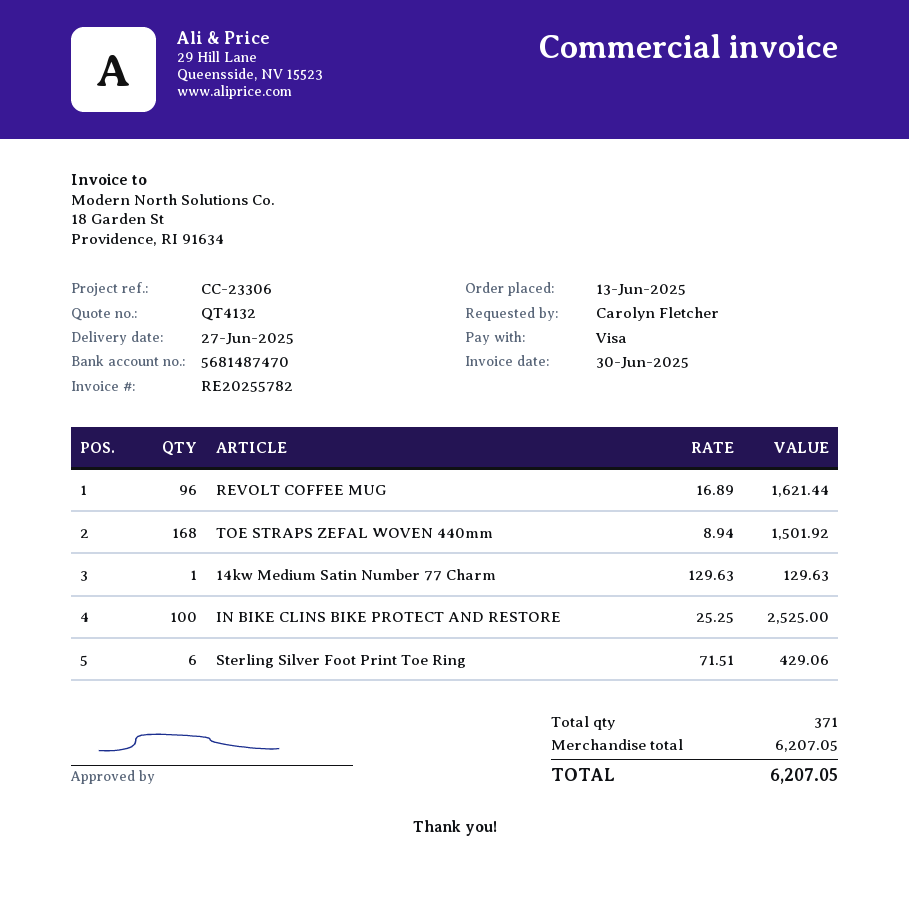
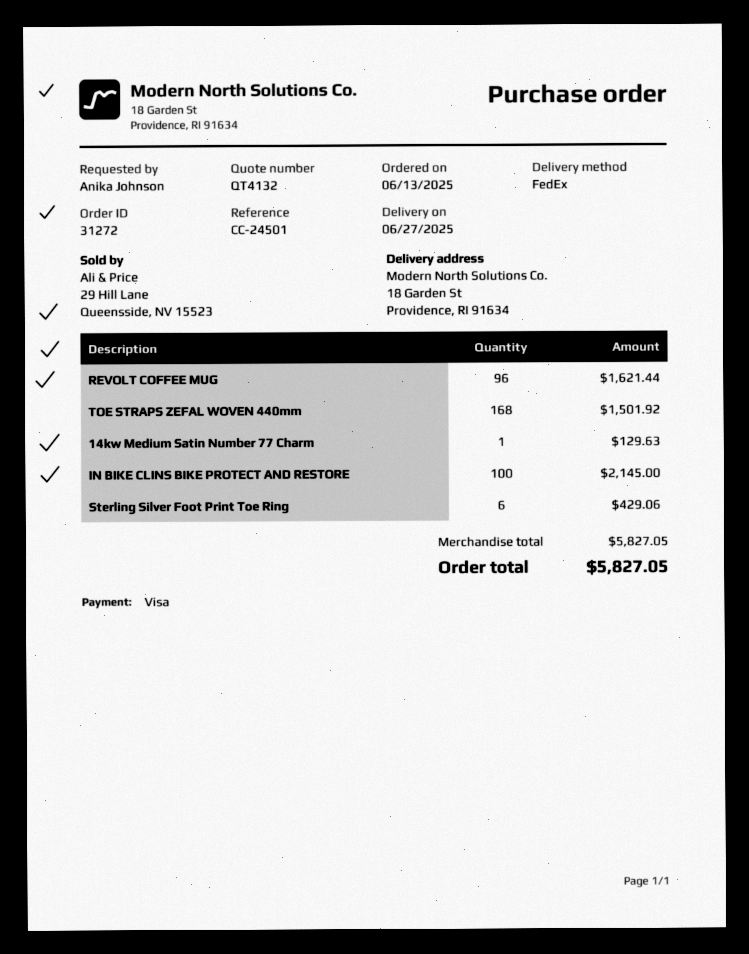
reference: CC-23306 -> CC-24501
ordered by: Carolyn Fletcher -> Anika Johnson
IN BIKE CLINS BIKE PROTECT AND RESTORE: 100 for 2525.00 -> 100 for 2145.00
subtotal: 6207.05 -> 5827.05
total: 6207.05 -> 5827.05

